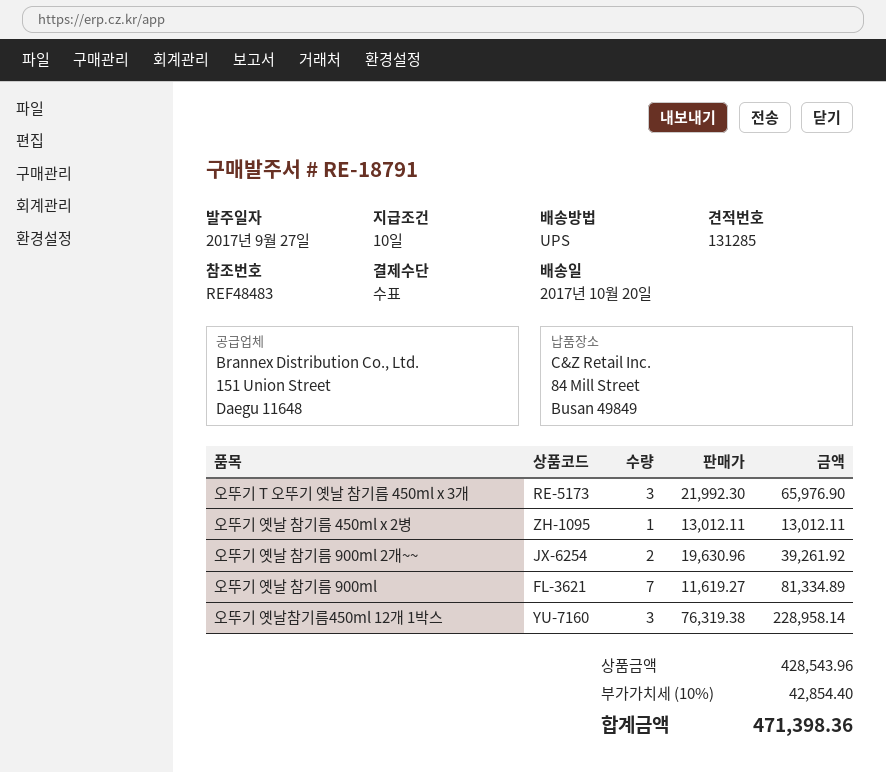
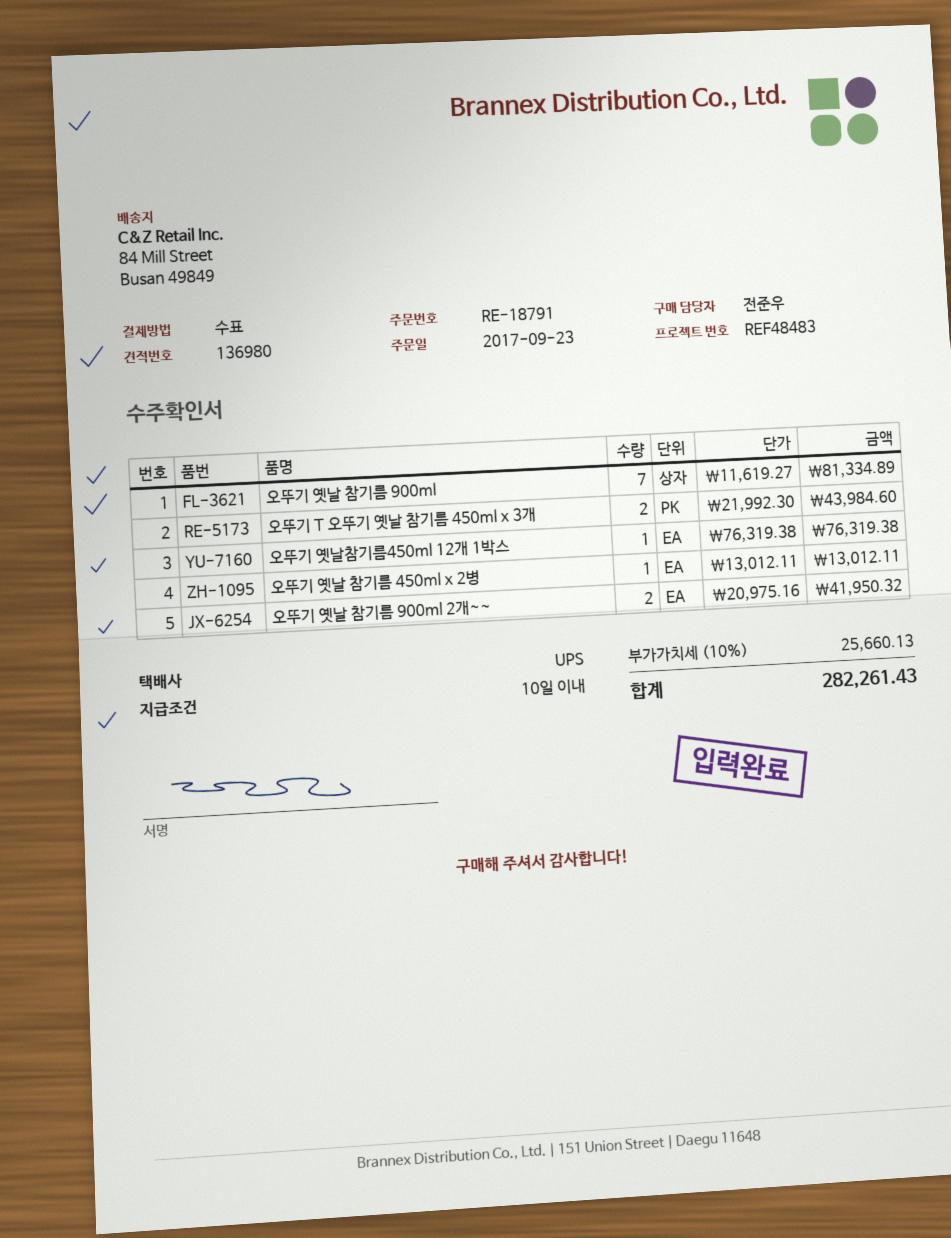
quote number: 131285 -> 136980
order date: 2017-09-27 -> 2017-09-23
오뚜기 T 오뚜기 옛날 참기름 450ml x 3개: 3 x 21992.30 = 65976.90 -> 2 x 21992.30 = 43984.60
오뚜기 옛날 참기름 900ml 2개~~: 2 x 19630.96 = 39261.92 -> 2 x 20975.16 = 41950.32
오뚜기 옛날참기름450ml 12개 1박스: 3 x 76319.38 = 228958.14 -> 1 x 76319.38 = 76319.38
tax: 10% = 42854.40 -> 10% = 25660.13
total: 471398.36 -> 282261.43

